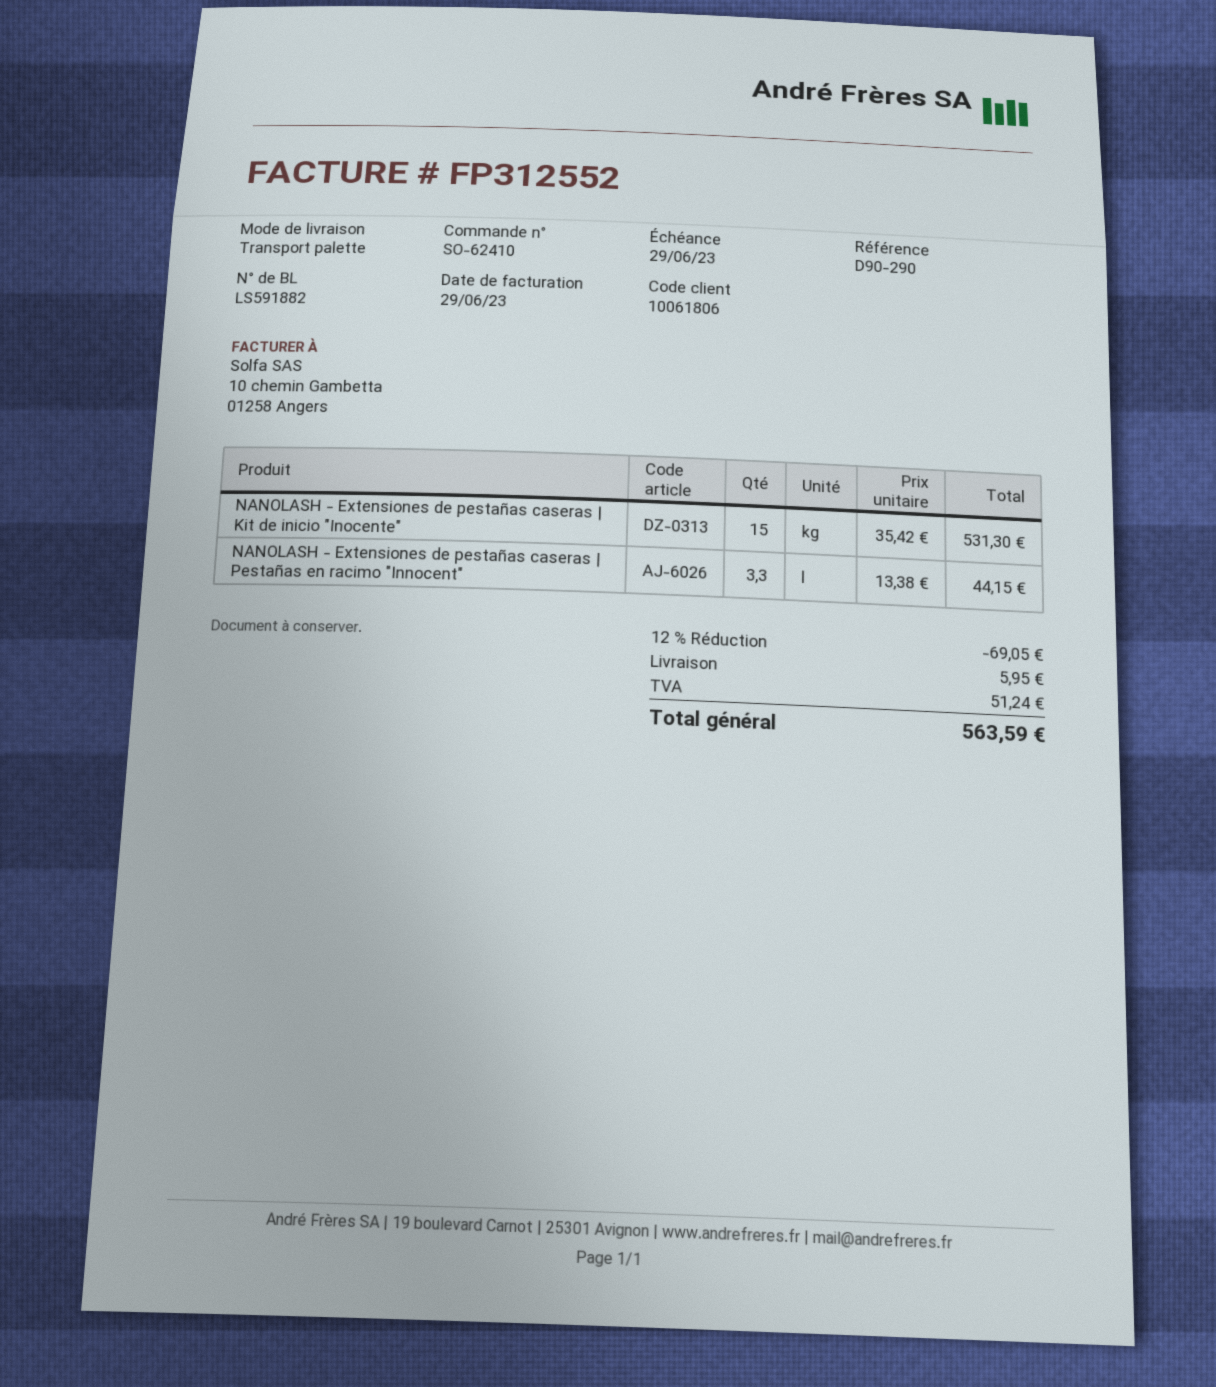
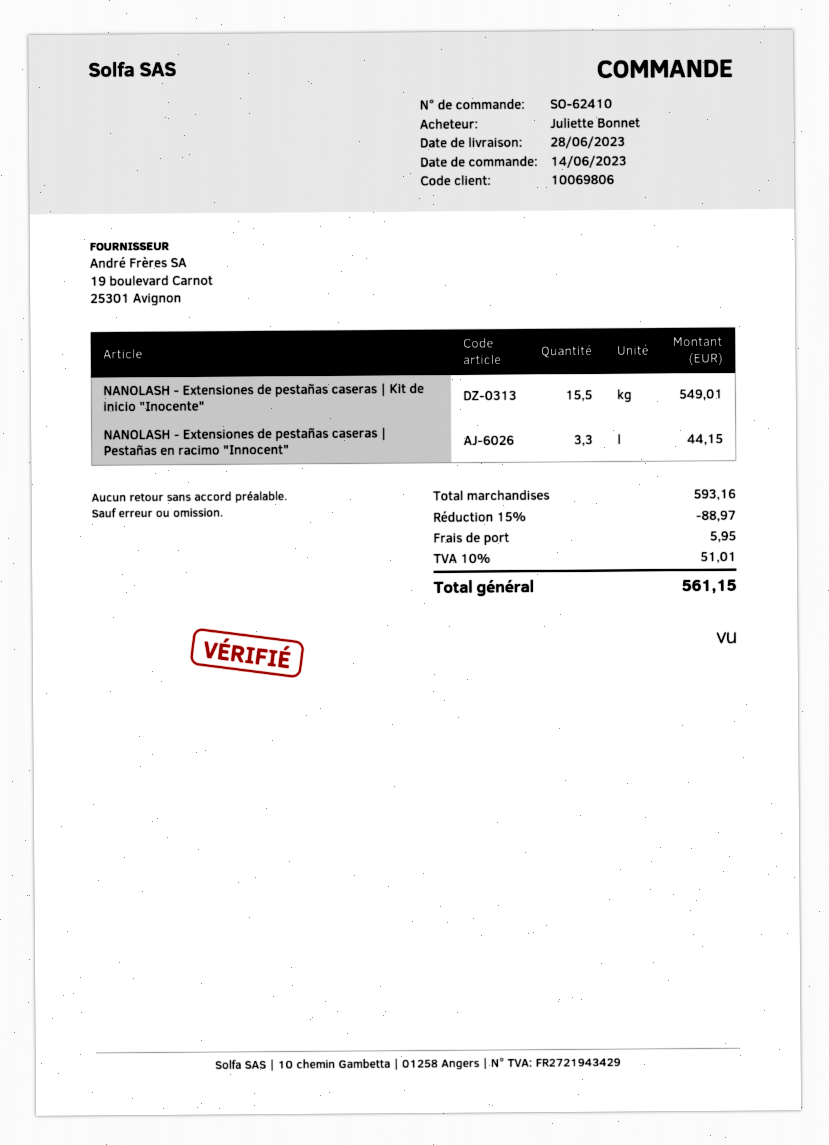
customer number: 10061806 -> 10069806
NANOLASH - Extensiones de pestañas caseras | Kit de inicio "Inocente": 15 for 531.30 -> 15.5 for 549.01
discount: 12% = 69.05 -> 15% = 88.97
tax: 51.24 -> 51.01
total: 563.59 -> 561.15

